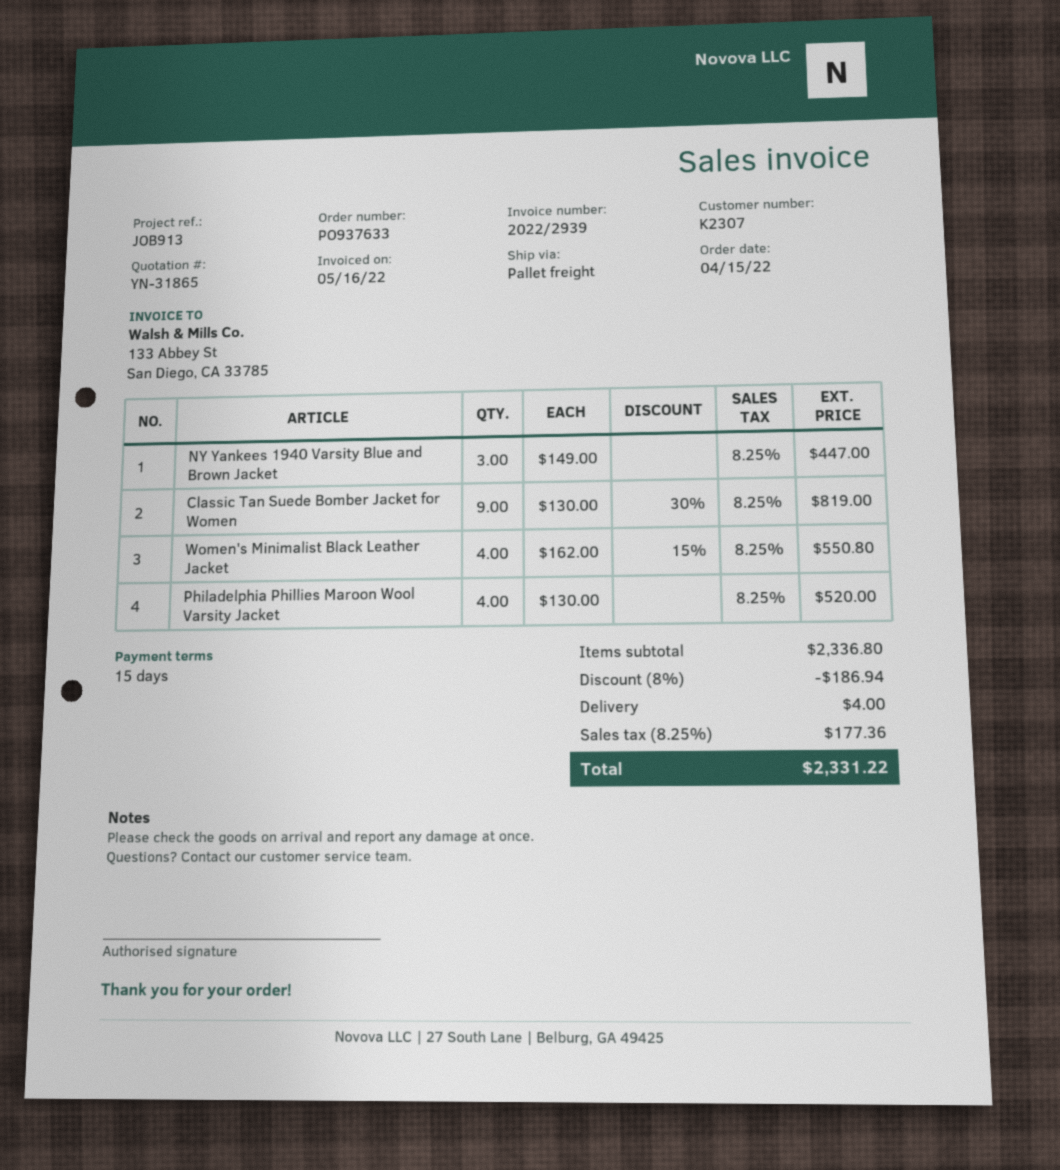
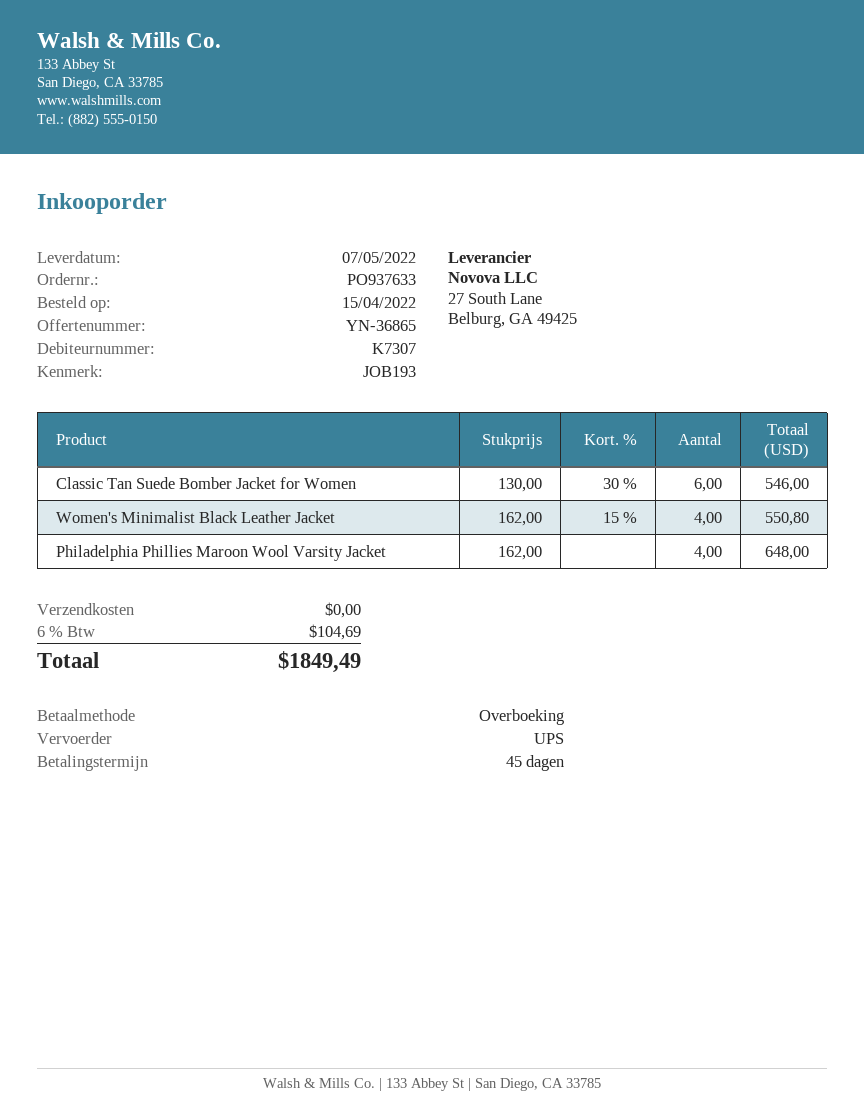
quote number: YN-31865 -> YN-36865
payment terms: 15 days -> 45 days
customer number: K2307 -> K7307
reference: JOB913 -> JOB193
shipping method: pallet freight -> UPS
NY Yankees 1940 Varsity Blue and Brown Jacket: 3 x 149.00 = 447.00 -> none
Classic Tan Suede Bomber Jacket for Women: 9 x 130.00 - 30% = 819.00 -> 6 x 130.00 - 30% = 546.00
Philadelphia Phillies Maroon Wool Varsity Jacket: 4 x 130.00 = 520.00 -> 4 x 162.00 = 648.00
discount: 8% = 186.94 -> none
shipping: 4.00 -> 0.00
tax: 8.25% = 177.36 -> 6% = 104.69
total: 2331.22 -> 1849.49

